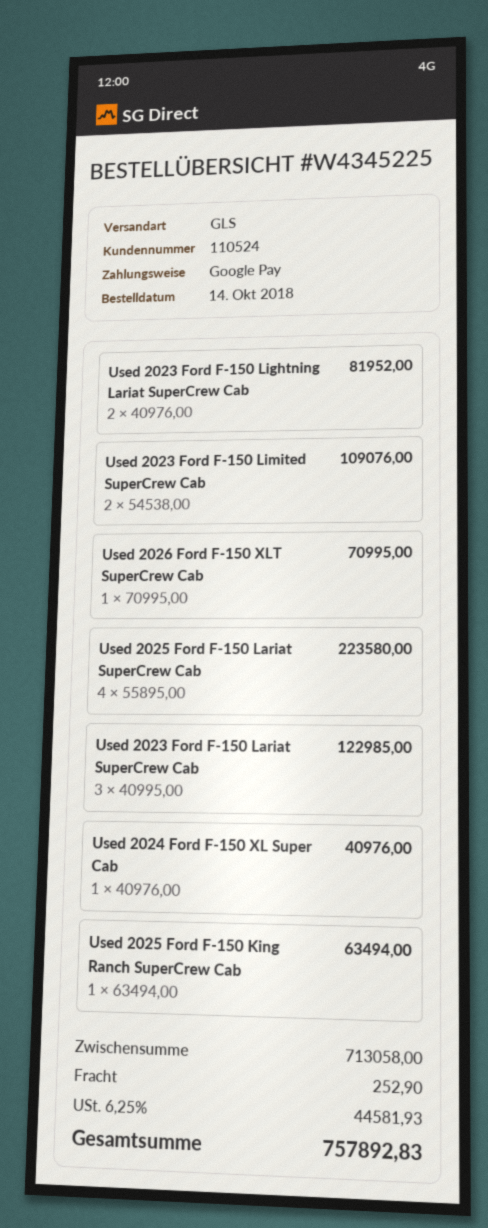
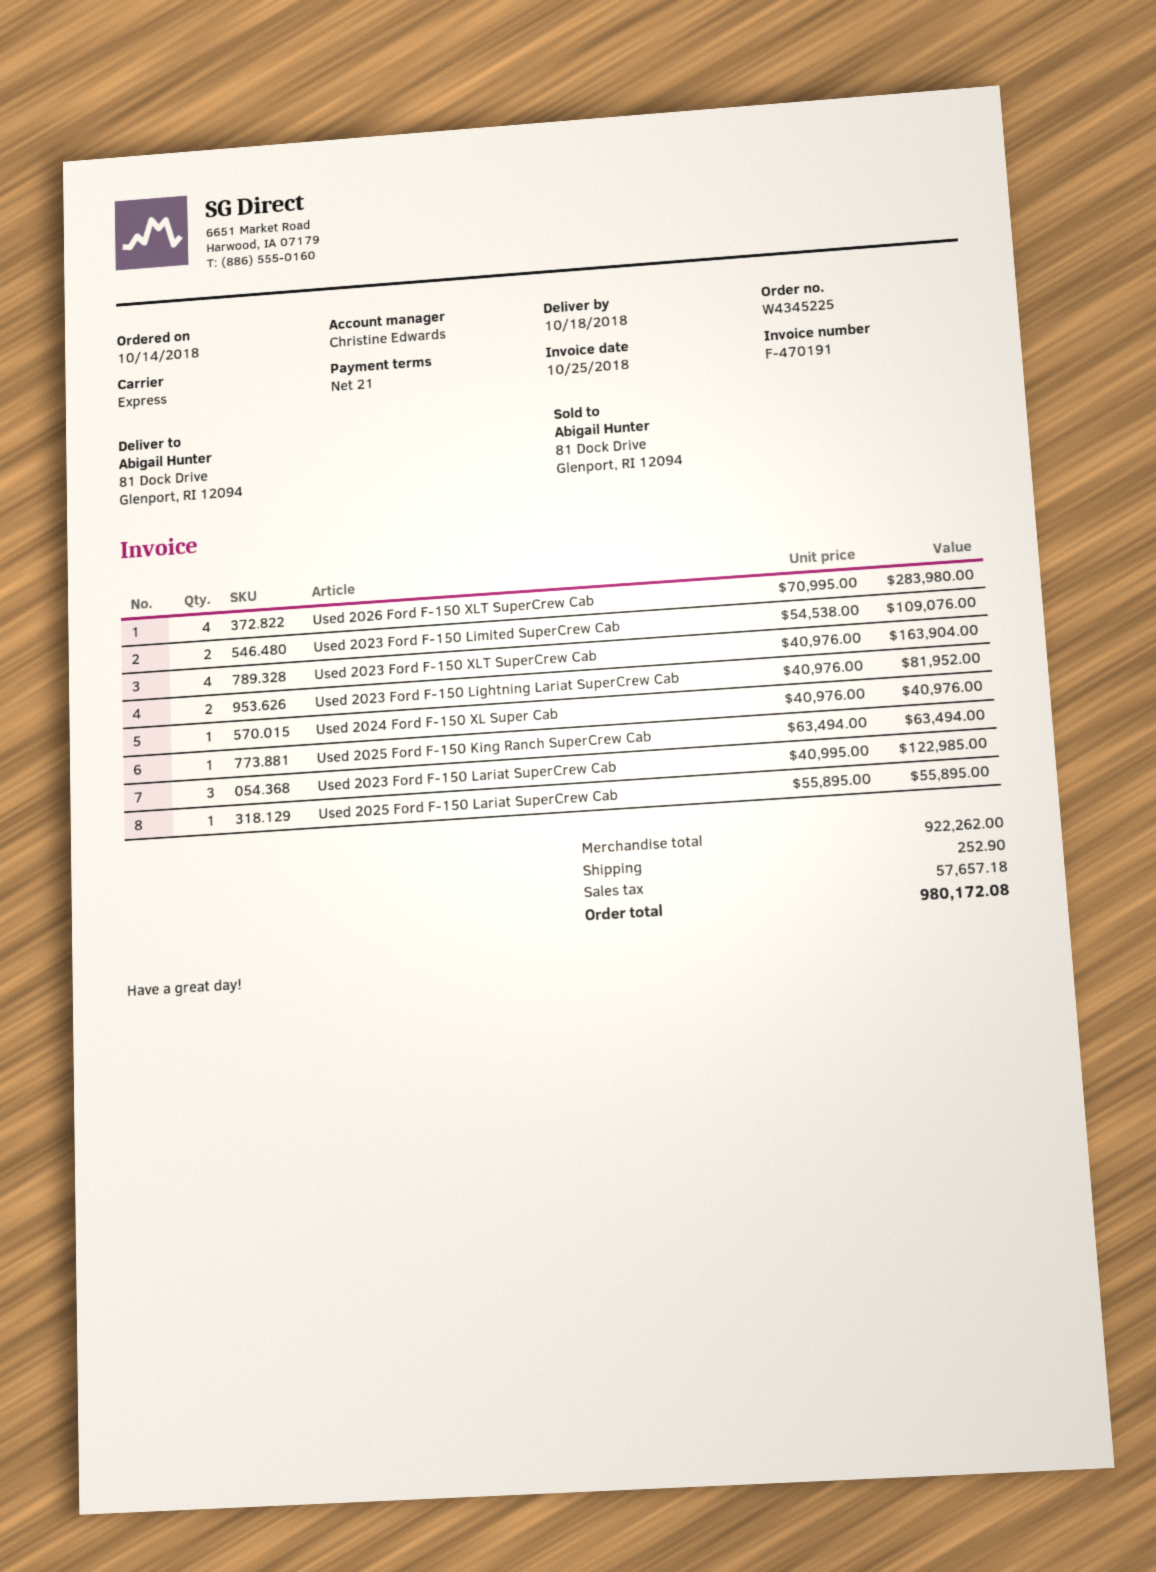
shipping method: GLS -> express
Used 2026 Ford F-150 XLT SuperCrew Cab: 1 x 70995.00 = 70995.00 -> 4 x 70995.00 = 283980.00
Used 2025 Ford F-150 Lariat SuperCrew Cab: 4 x 55895.00 = 223580.00 -> 1 x 55895.00 = 55895.00
Used 2023 Ford F-150 XLT SuperCrew Cab: none -> 4 x 40976.00 = 163904.00
subtotal: 713058.00 -> 922262.00
tax: 44581.93 -> 57657.18
total: 757892.83 -> 980172.08

